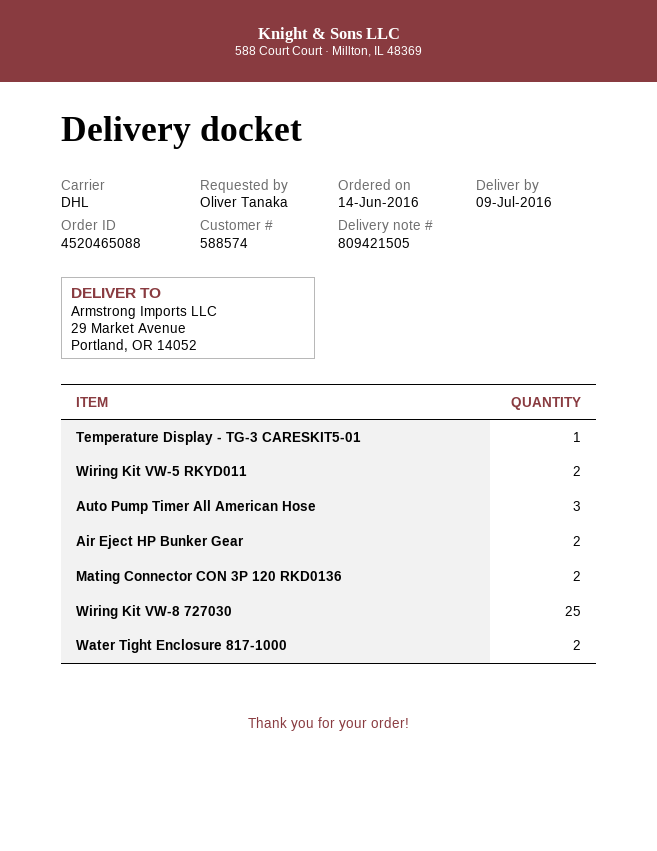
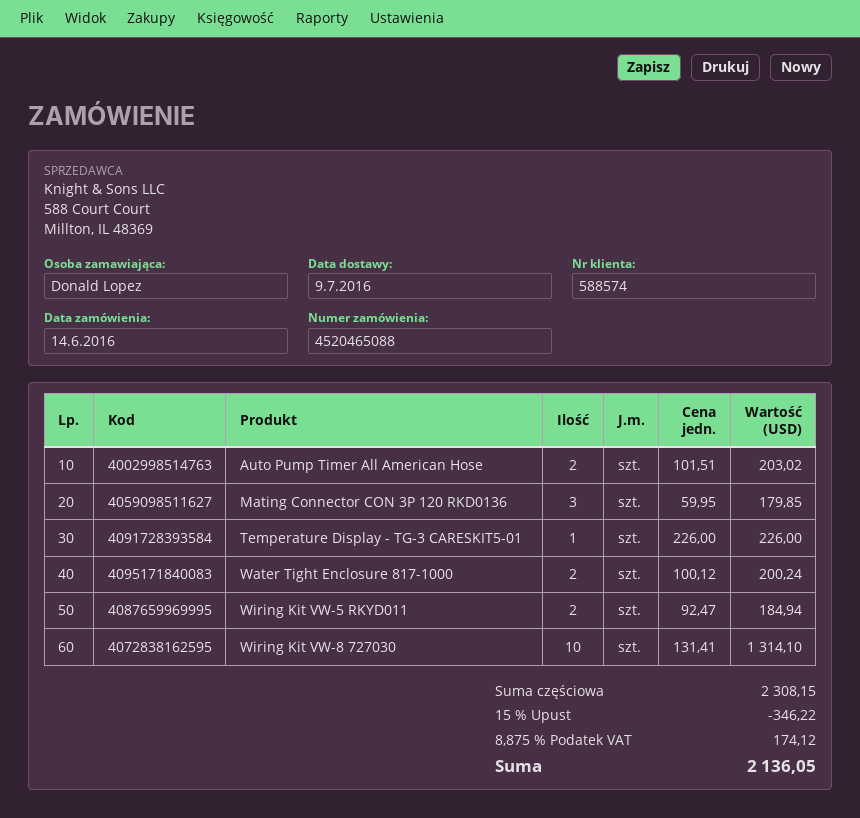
ordered by: Oliver Tanaka -> Donald Lopez
Auto Pump Timer All American Hose: 3 -> 2
Air Eject HP Bunker Gear: 2 -> none
Mating Connector CON 3P 120 RKD0136: 2 -> 3
Wiring Kit VW-8 727030: 25 -> 10

